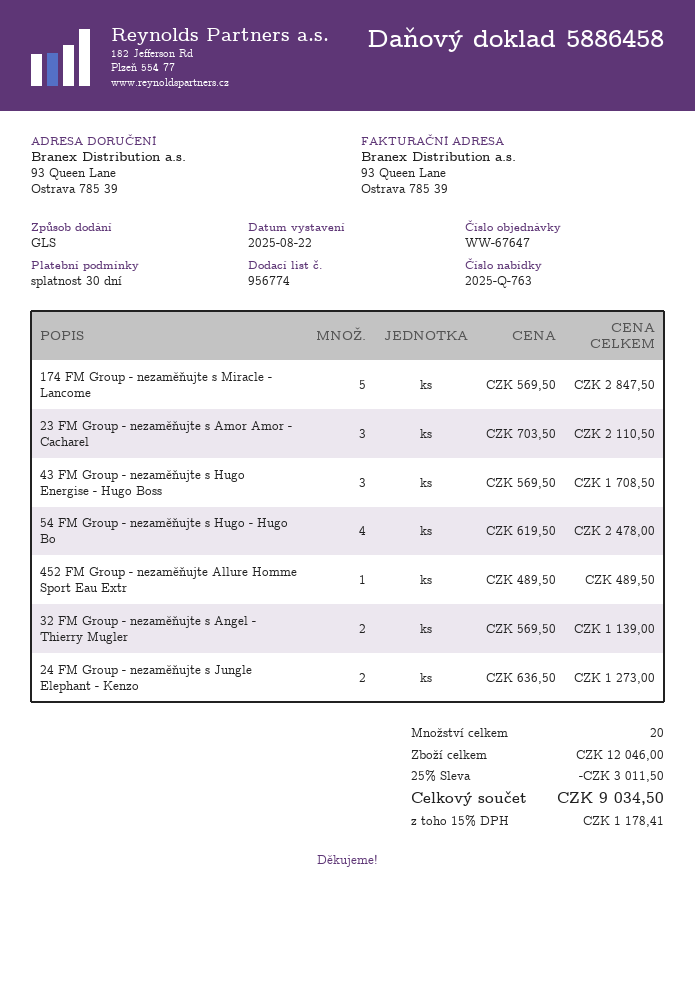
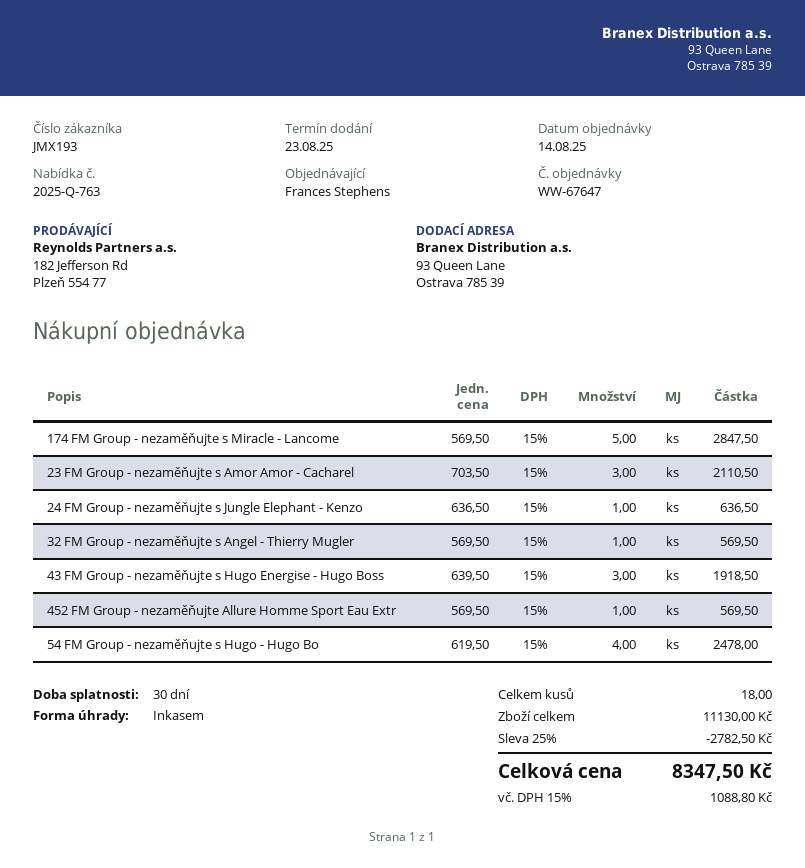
43 FM Group - nezaměňujte s Hugo Energise - Hugo Boss: 3 x 569.50 = 1708.50 -> 3 x 639.50 = 1918.50
452 FM Group - nezaměňujte Allure Homme Sport Eau Extr: 1 x 489.50 = 489.50 -> 1 x 569.50 = 569.50
32 FM Group - nezaměňujte s Angel - Thierry Mugler: 2 x 569.50 = 1139.00 -> 1 x 569.50 = 569.50
24 FM Group - nezaměňujte s Jungle Elephant - Kenzo: 2 x 636.50 = 1273.00 -> 1 x 636.50 = 636.50
total quantity: 20 -> 18
subtotal: 12046.00 -> 11130.00
discount: 25% = 3011.50 -> 25% = 2782.50
tax: 15% = 1178.41 -> 15% = 1088.80
total: 9034.50 -> 8347.50

